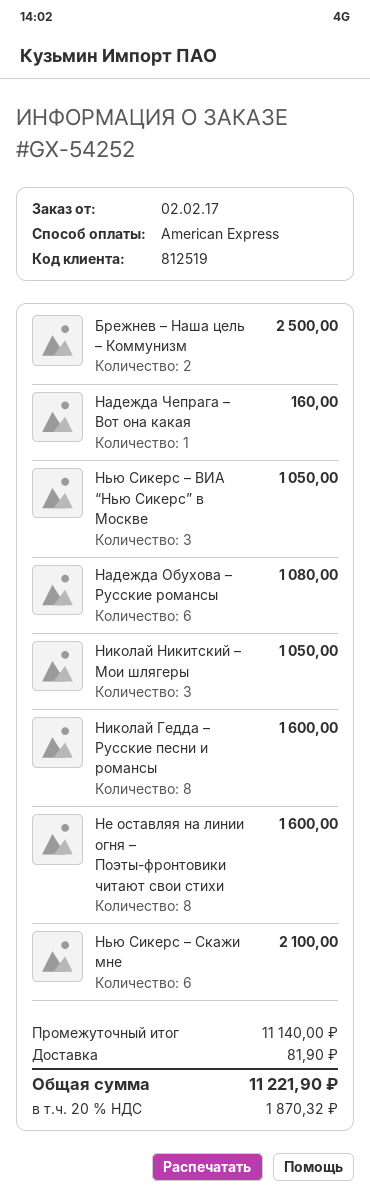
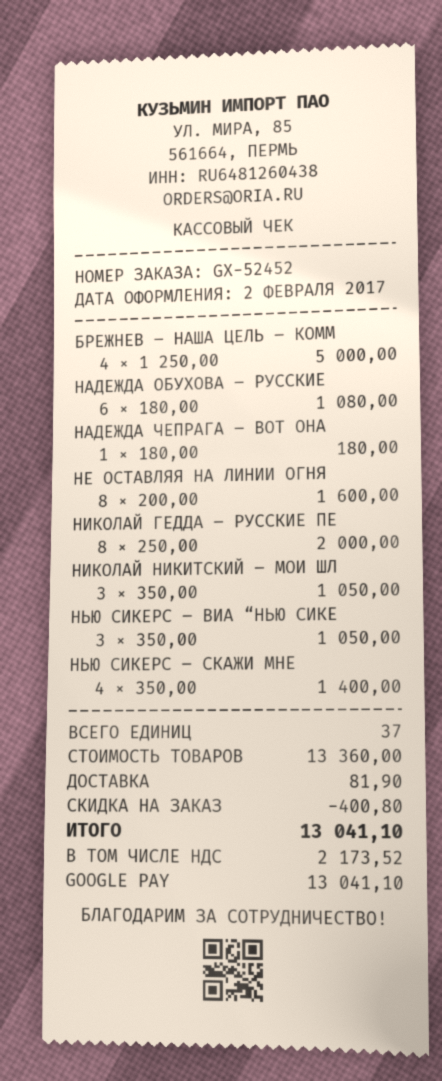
order number: GX-54252 -> GX-52452
payment method: American Express -> Google Pay
Брежнев – Наша цель – Коммунизм: 2 for 2500.00 -> 4 for 5000.00
Надежда Чепрага – Вот она какая: 1 for 160.00 -> 1 for 180.00
Николай Гедда – Русские песни и романсы: 8 for 1600.00 -> 8 for 2000.00
Нью Сикерс – Скажи мне: 6 for 2100.00 -> 4 for 1400.00
subtotal: 11140.00 -> 13360.00
discount: none -> 400.80
tax: 1870.32 -> 2173.52
total: 11221.90 -> 13041.10

